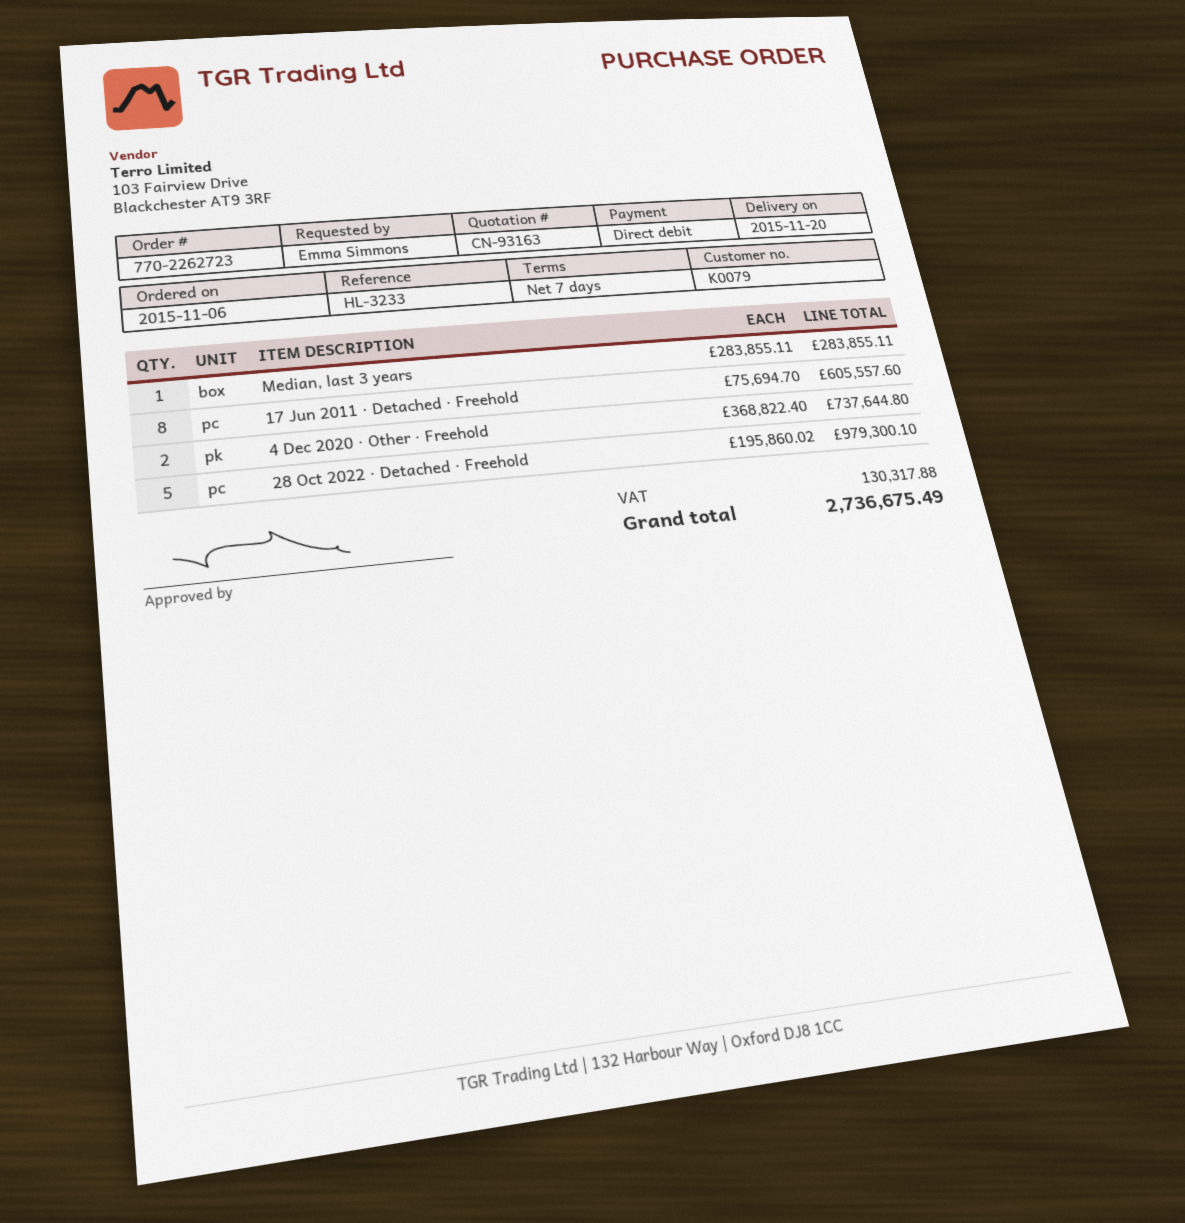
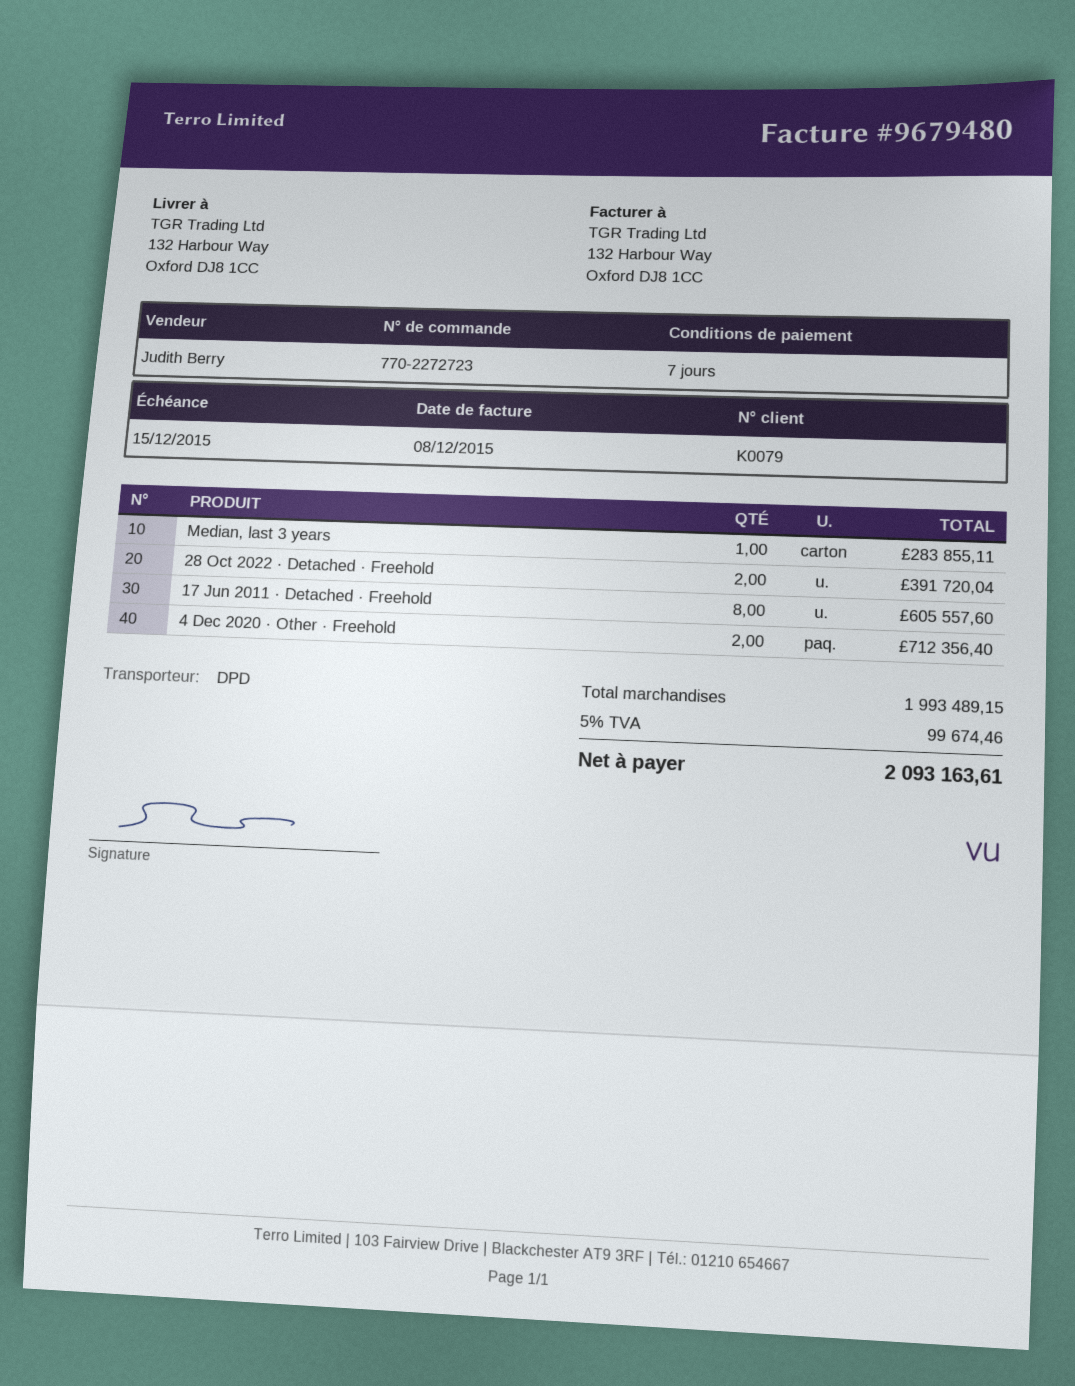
order number: 770-2262723 -> 770-2272723
4 Dec 2020 · Other · Freehold: 2 for 737644.80 -> 2 for 712356.40
28 Oct 2022 · Detached · Freehold: 5 for 979300.10 -> 2 for 391720.04
tax: 130317.88 -> 99674.46
total: 2736675.49 -> 2093163.61

